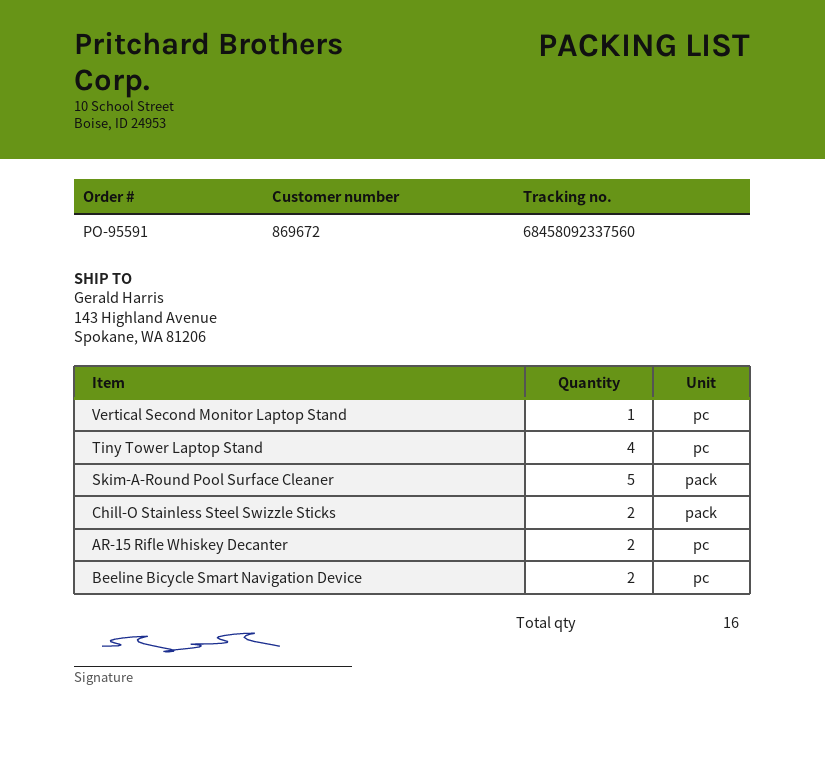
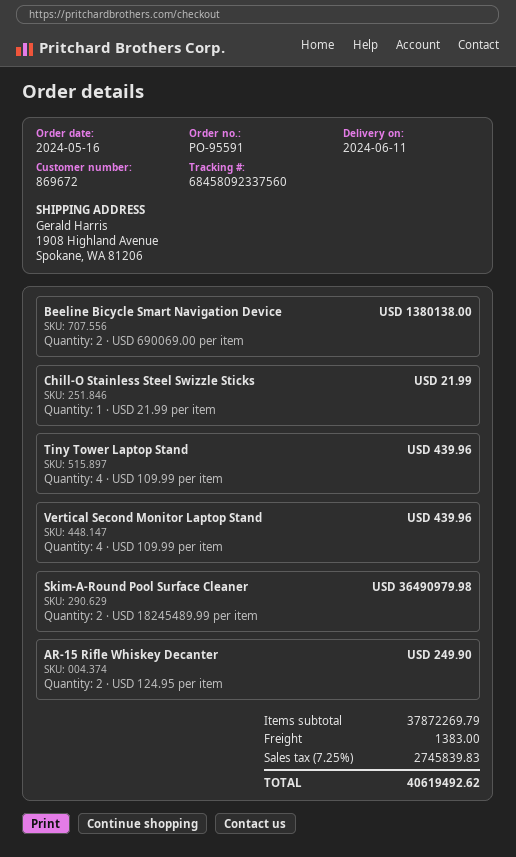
ship to: 143 Highland Avenue, Spokane, WA 81206 -> 1908 Highland Avenue, Spokane, WA 81206
Vertical Second Monitor Laptop Stand: 1 -> 4
Skim-A-Round Pool Surface Cleaner: 5 -> 2
Chill-O Stainless Steel Swizzle Sticks: 2 -> 1

